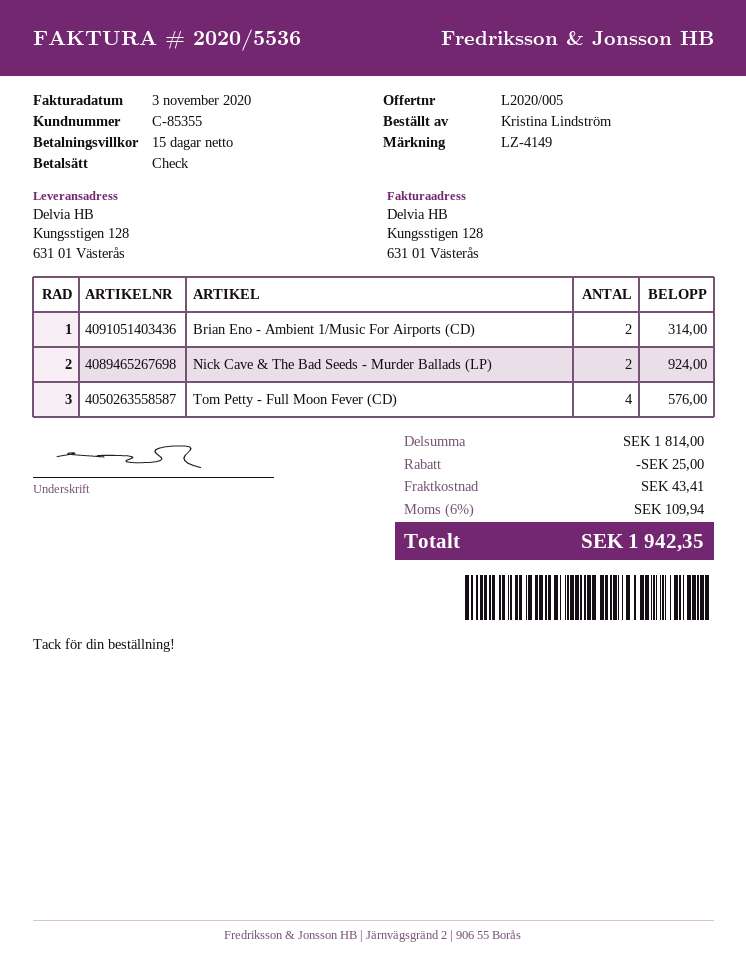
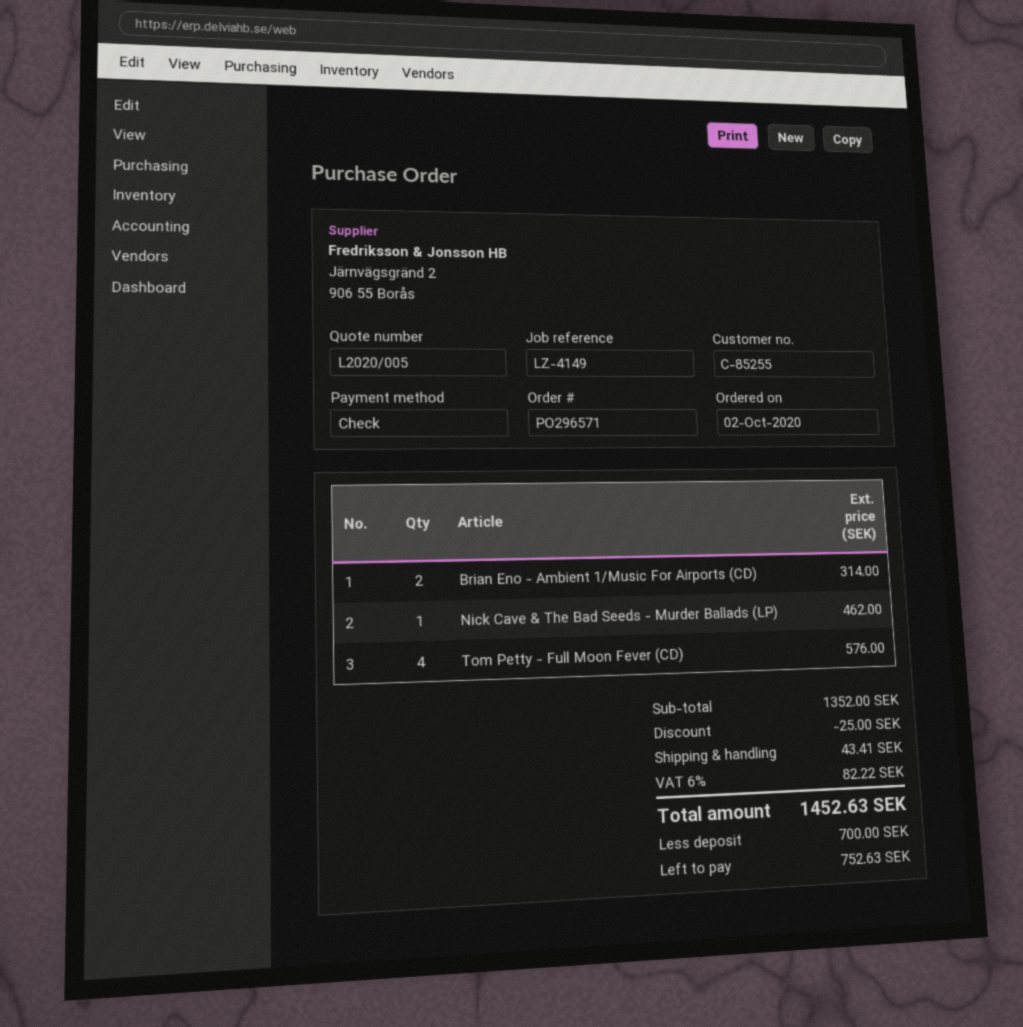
customer number: C-85355 -> C-85255
Nick Cave & The Bad Seeds - Murder Ballads (LP): 2 for 924.00 -> 1 for 462.00
subtotal: 1814.00 -> 1352.00
tax: 6% = 109.94 -> 6% = 82.22
total: 1942.35 -> 1452.63

